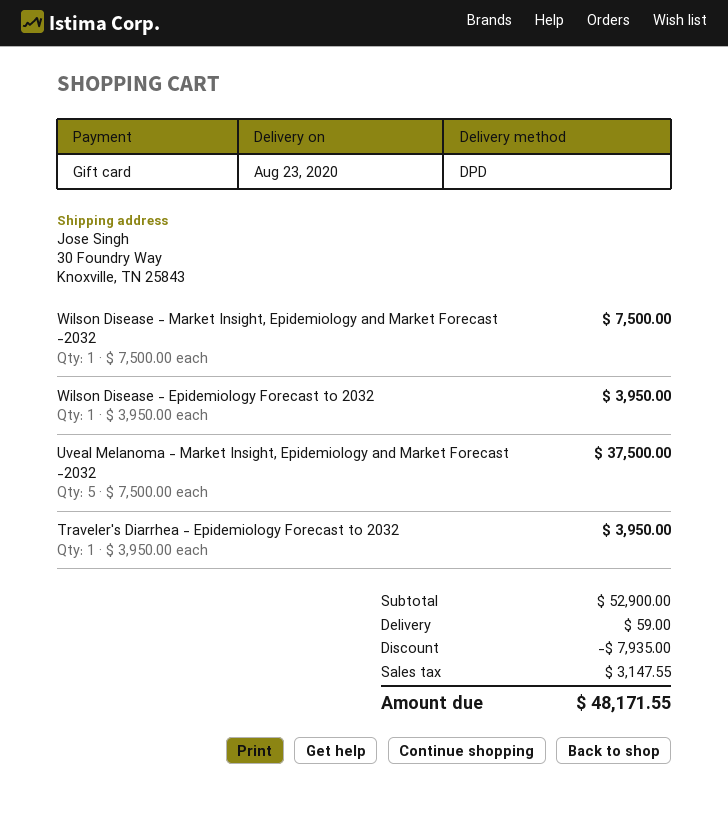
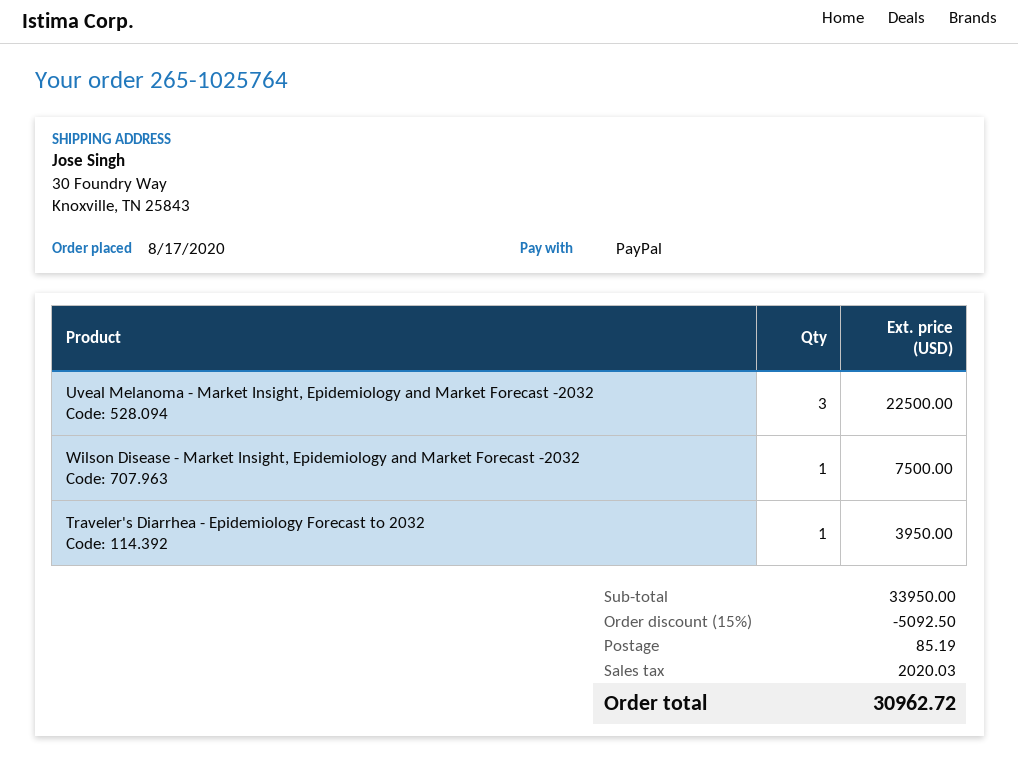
payment method: gift card -> PayPal
Wilson Disease - Epidemiology Forecast to 2032: 1 for 3950.00 -> none
Uveal Melanoma - Market Insight, Epidemiology and Market Forecast -2032: 5 for 37500.00 -> 3 for 22500.00
subtotal: 52900.00 -> 33950.00
discount: 7935.00 -> 5092.50
shipping: 59.00 -> 85.19
tax: 3147.55 -> 2020.03
total: 48171.55 -> 30962.72

